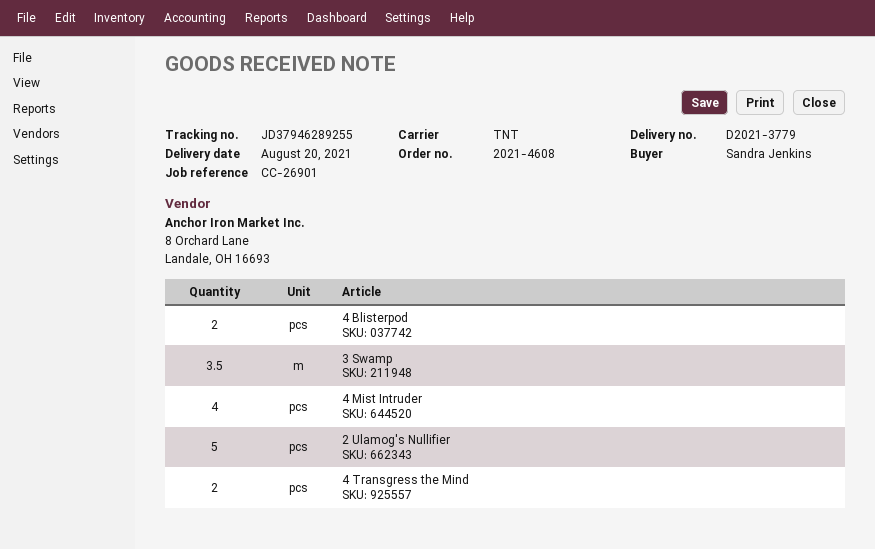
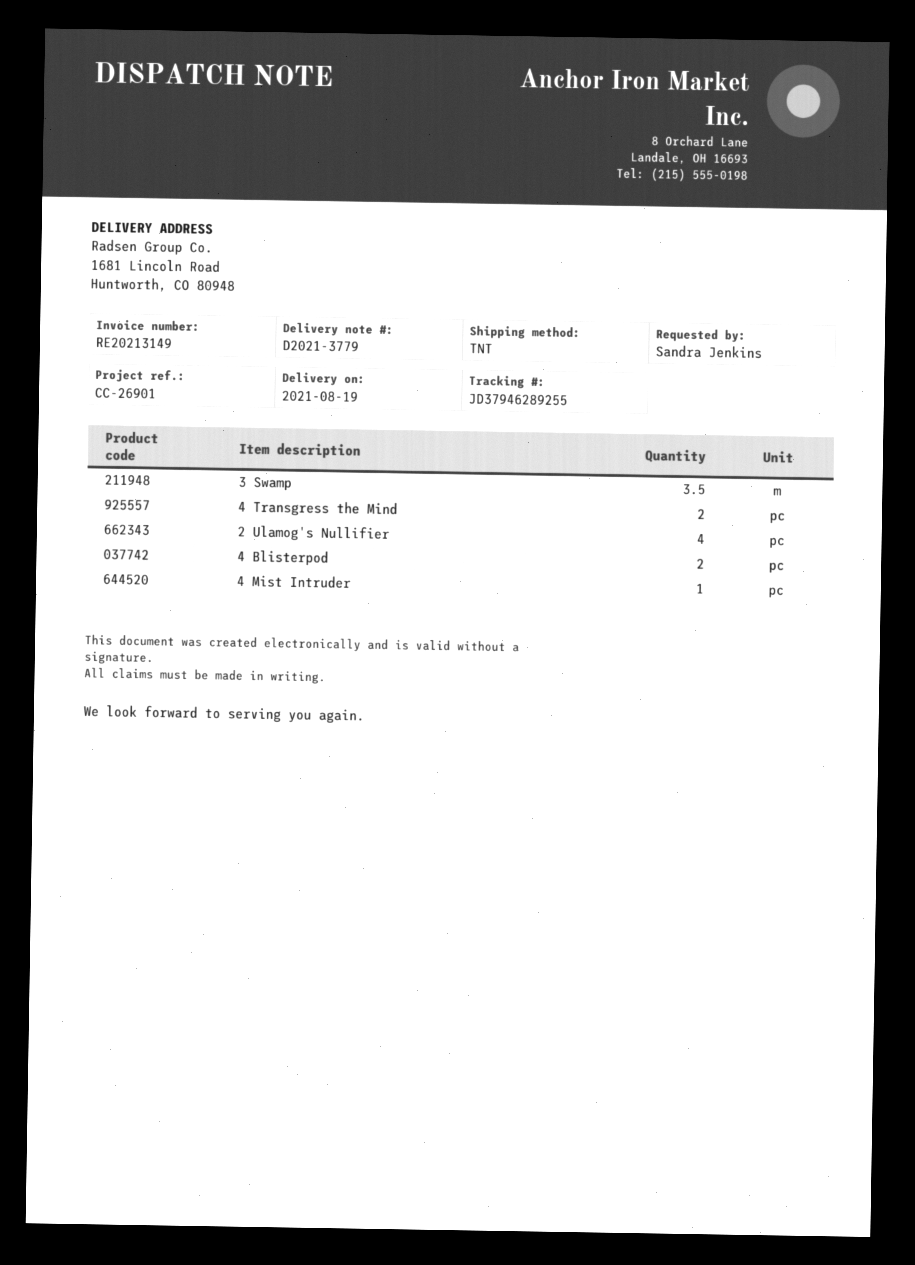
delivery date: 2021-08-20 -> 2021-08-19
4 Mist Intruder: 4 -> 1
2 Ulamog's Nullifier: 5 -> 4

